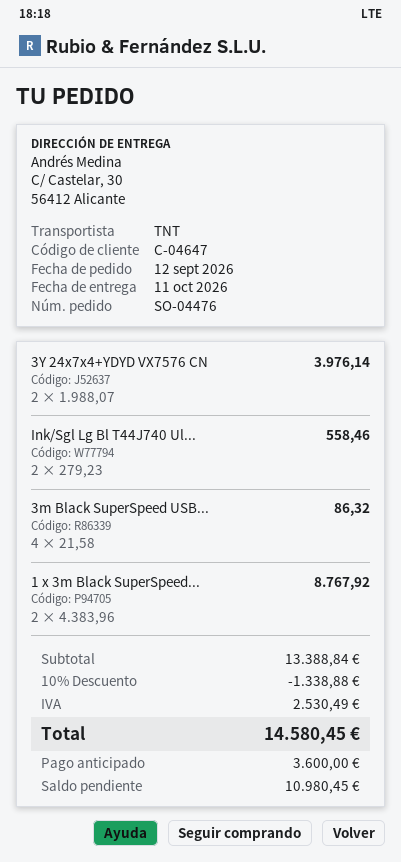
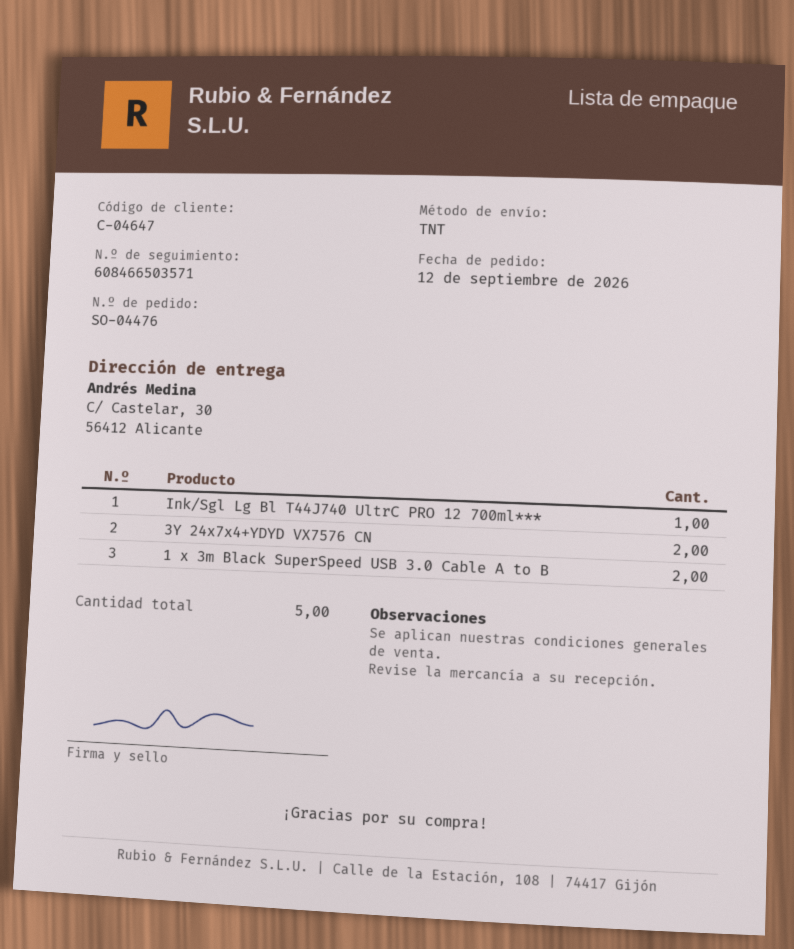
Ink/Sgl Lg Bl T44J740 Ul...: 2 -> 1
3m Black SuperSpeed USB...: 4 -> none

